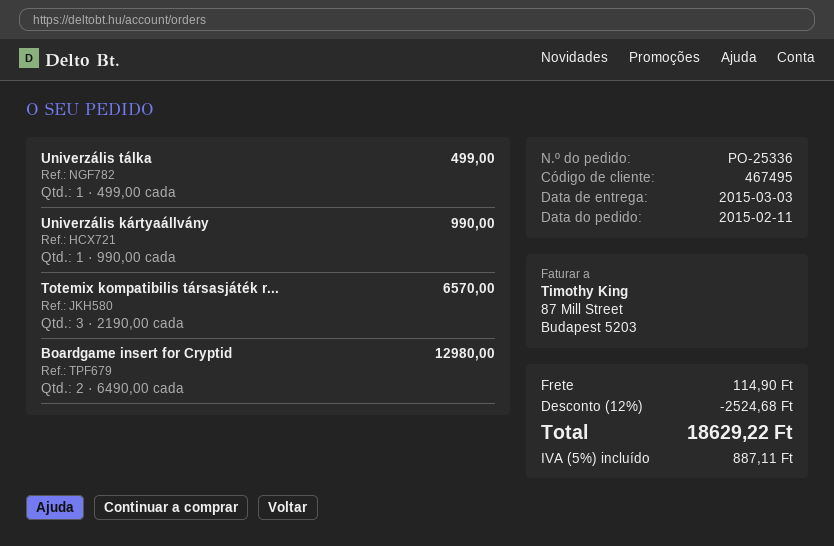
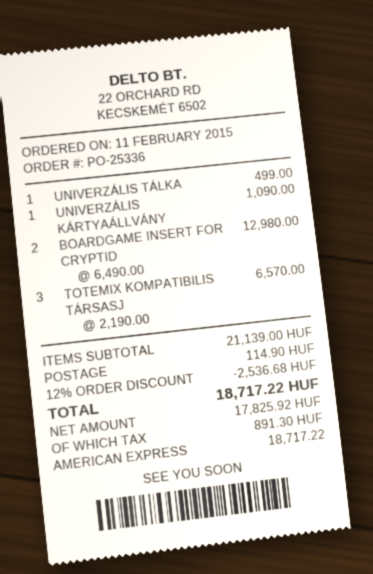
Univerzális kártyaállvány: 1 x 990.00 = 990.00 -> 1 x 1090.00 = 1090.00
discount: 12% = 2524.68 -> 12% = 2536.68
tax: 887.11 -> 891.30
total: 18629.22 -> 18717.22

